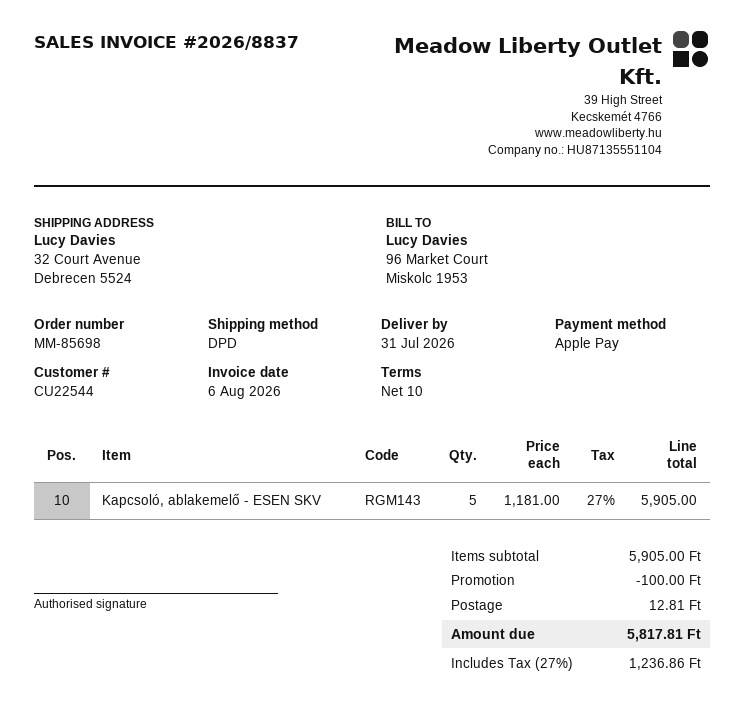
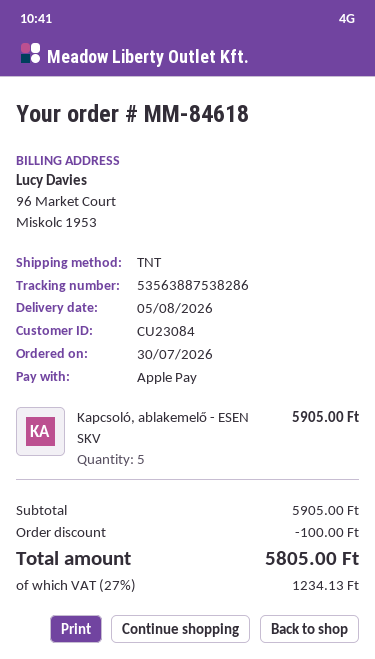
order number: MM-85698 -> MM-84618
delivery date: 2026-07-31 -> 2026-08-05
customer number: CU22544 -> CU23084
shipping method: DPD -> TNT
shipping: 12.81 -> none
tax: 27% = 1236.86 -> 27% = 1234.13
total: 5817.81 -> 5805.00

